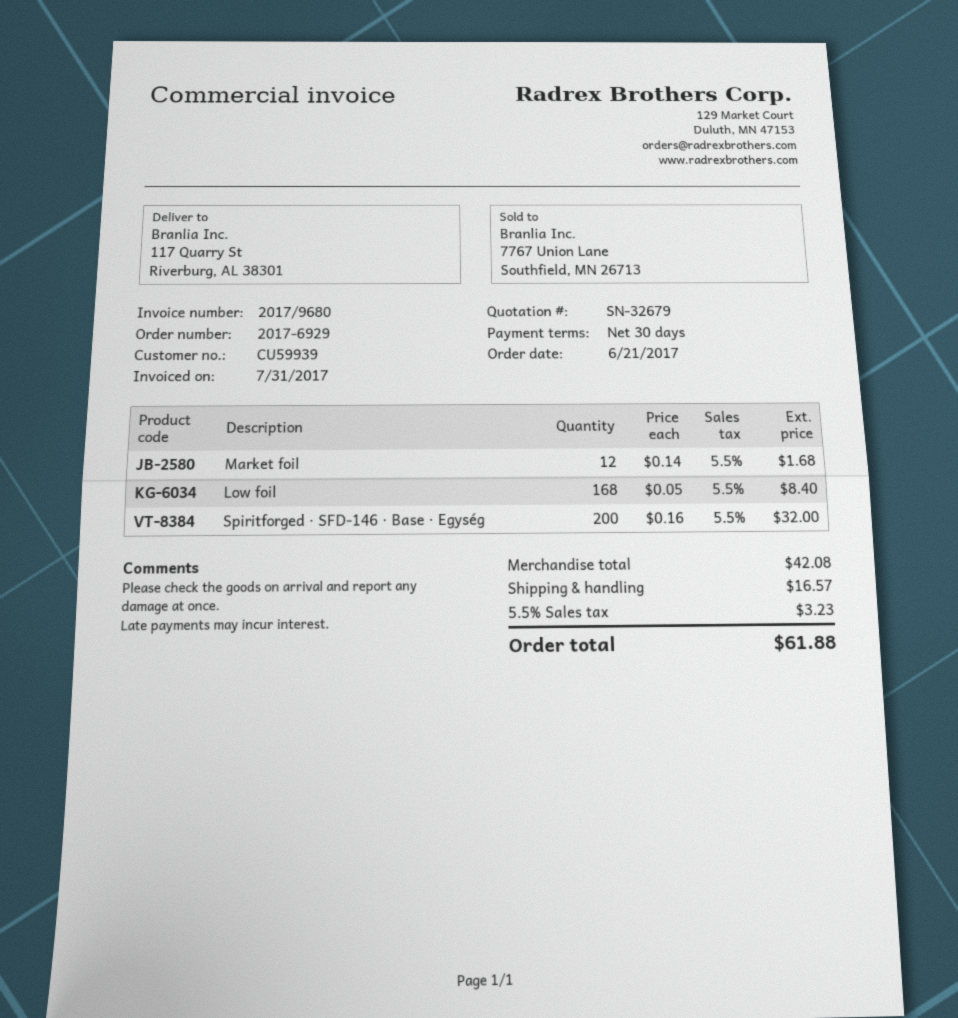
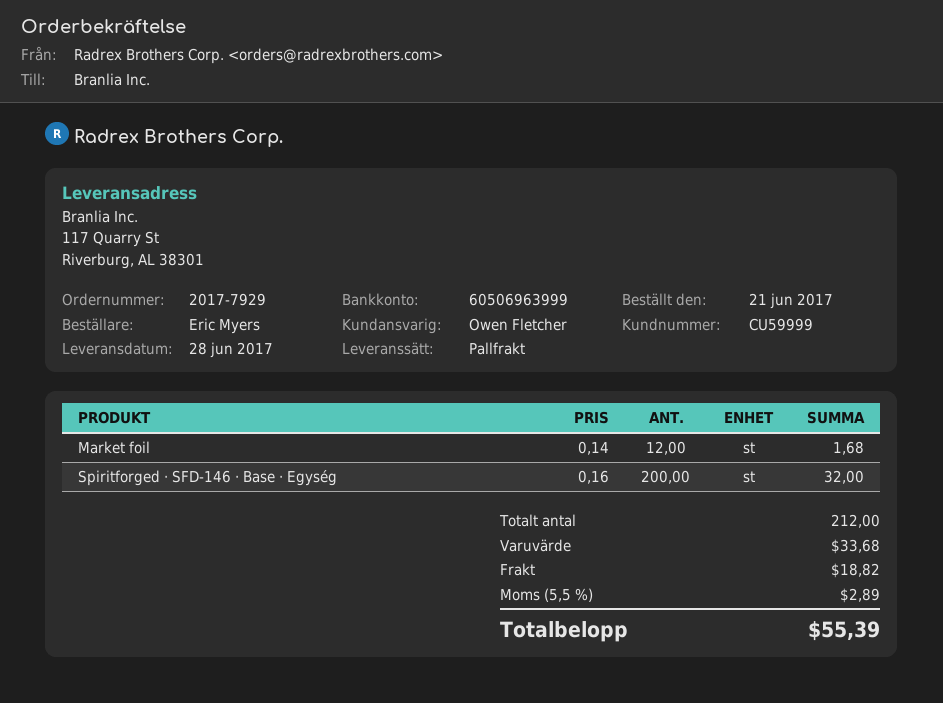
order number: 2017-6929 -> 2017-7929
customer number: CU59939 -> CU59999
Low foil: 168 x 0.05 = 8.40 -> none
subtotal: 42.08 -> 33.68
shipping: 16.57 -> 18.82
tax: 5.5% = 3.23 -> 5.5% = 2.89
total: 61.88 -> 55.39

